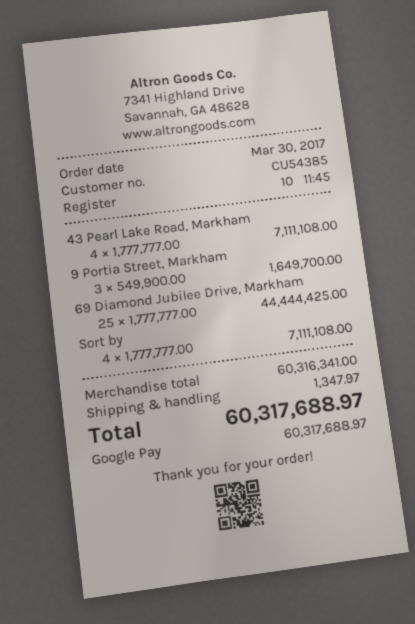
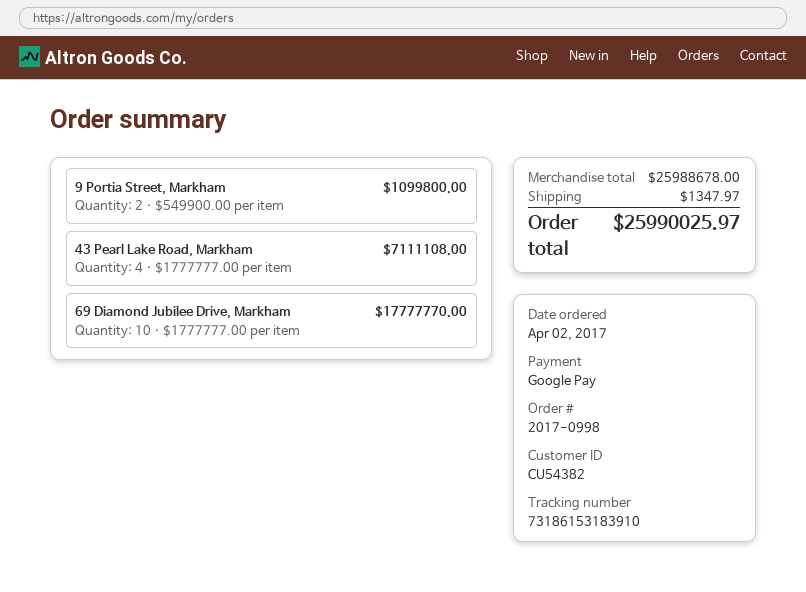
order date: 2017-03-30 -> 2017-04-02
customer number: CU54385 -> CU54382
9 Portia Street, Markham: 3 x 549900.00 = 1649700.00 -> 2 x 549900.00 = 1099800.00
69 Diamond Jubilee Drive, Markham: 25 x 1777777.00 = 44444425.00 -> 10 x 1777777.00 = 17777770.00
Sort by: 4 x 1777777.00 = 7111108.00 -> none
subtotal: 60316341.00 -> 25988678.00
total: 60317688.97 -> 25990025.97

